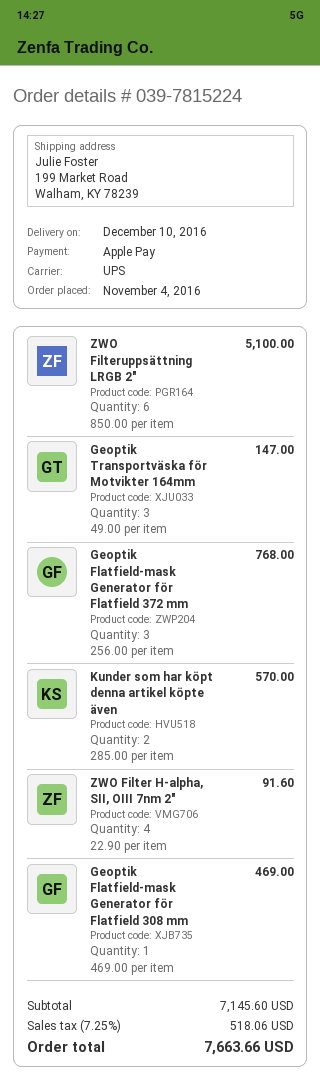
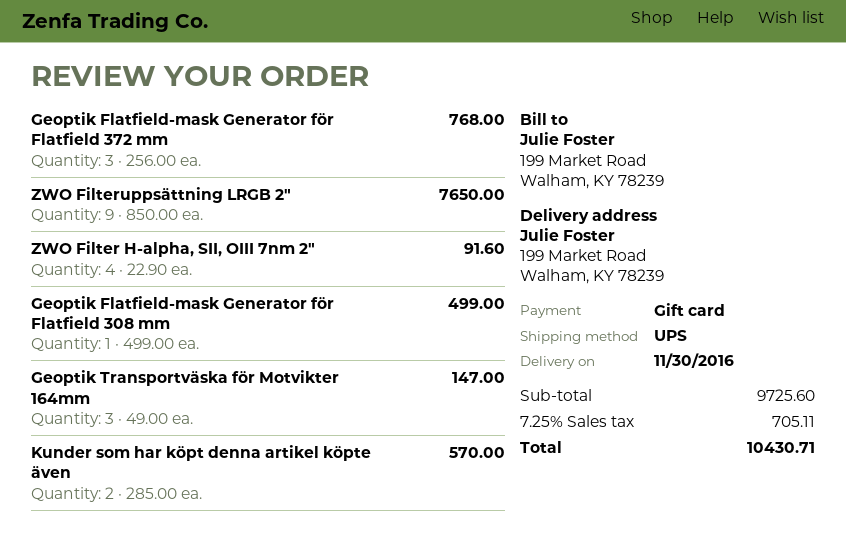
delivery date: 2016-12-10 -> 2016-11-30
payment method: Apple Pay -> gift card
ZWO Filteruppsättning LRGB 2": 6 x 850.00 = 5100.00 -> 9 x 850.00 = 7650.00
Geoptik Flatfield-mask Generator för Flatfield 308 mm: 1 x 469.00 = 469.00 -> 1 x 499.00 = 499.00
subtotal: 7145.60 -> 9725.60
tax: 7.25% = 518.06 -> 7.25% = 705.11
total: 7663.66 -> 10430.71

